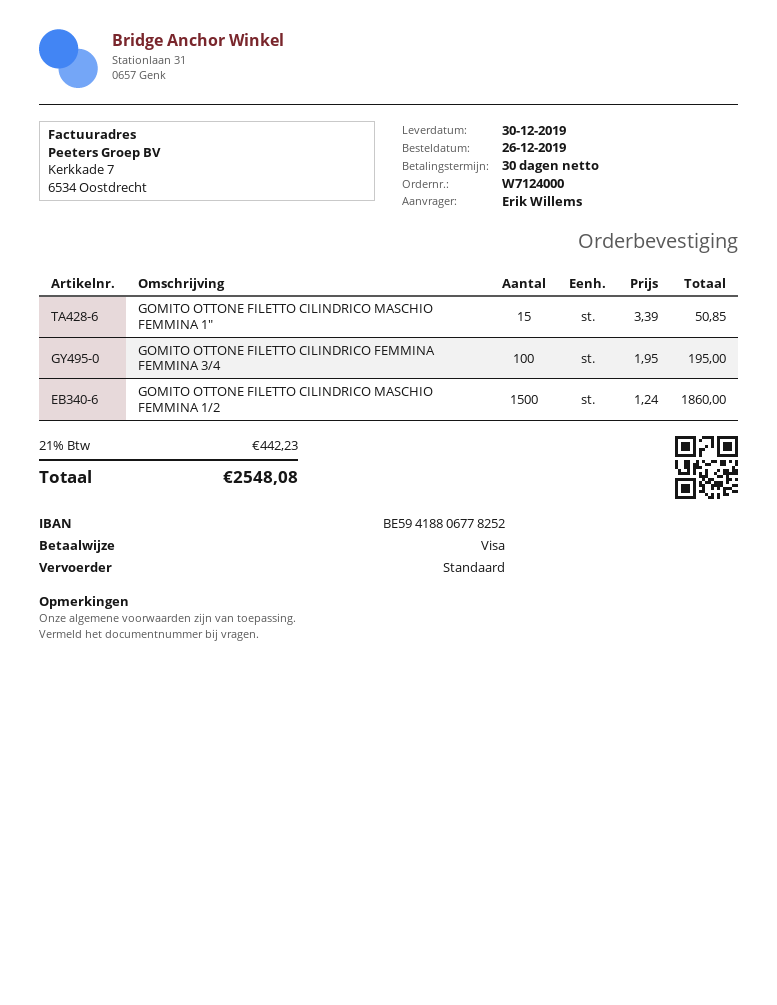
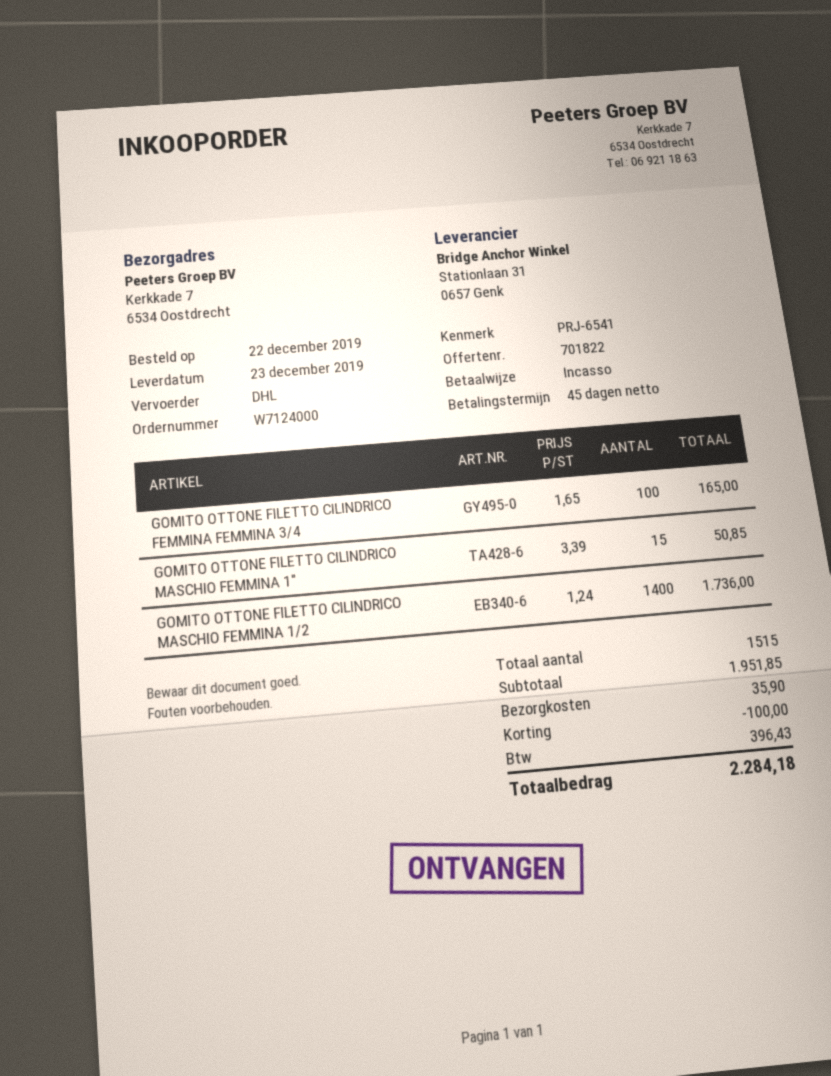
order date: 2019-12-26 -> 2019-12-22
delivery date: 2019-12-30 -> 2019-12-23
payment terms: 30 days -> 45 days
payment method: Visa -> direct debit
shipping method: standard -> DHL
GOMITO OTTONE FILETTO CILINDRICO FEMMINA FEMMINA 3/4: 100 x 1.95 = 195.00 -> 100 x 1.65 = 165.00
GOMITO OTTONE FILETTO CILINDRICO MASCHIO FEMMINA 1/2: 1500 x 1.24 = 1860.00 -> 1400 x 1.24 = 1736.00
discount: none -> 100.00
shipping: none -> 35.90
tax: 442.23 -> 396.43
total: 2548.08 -> 2284.18

